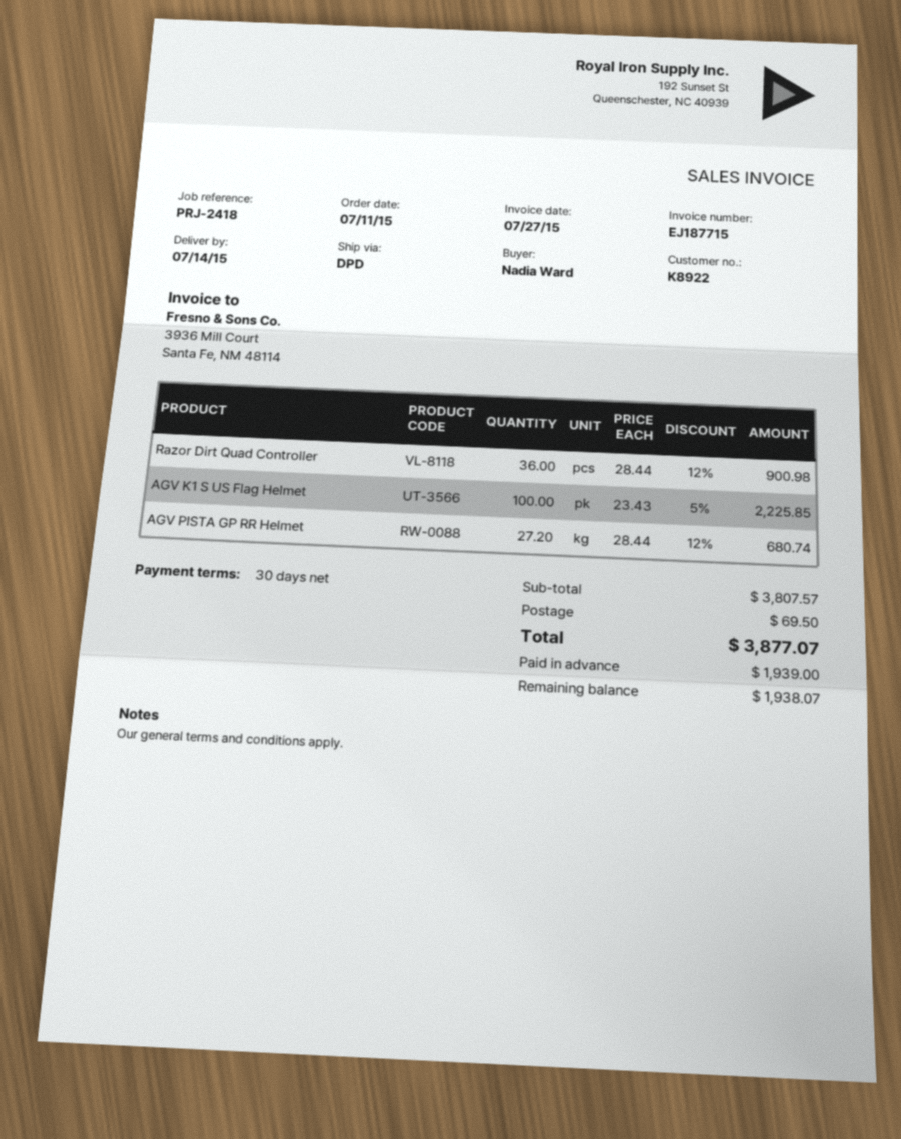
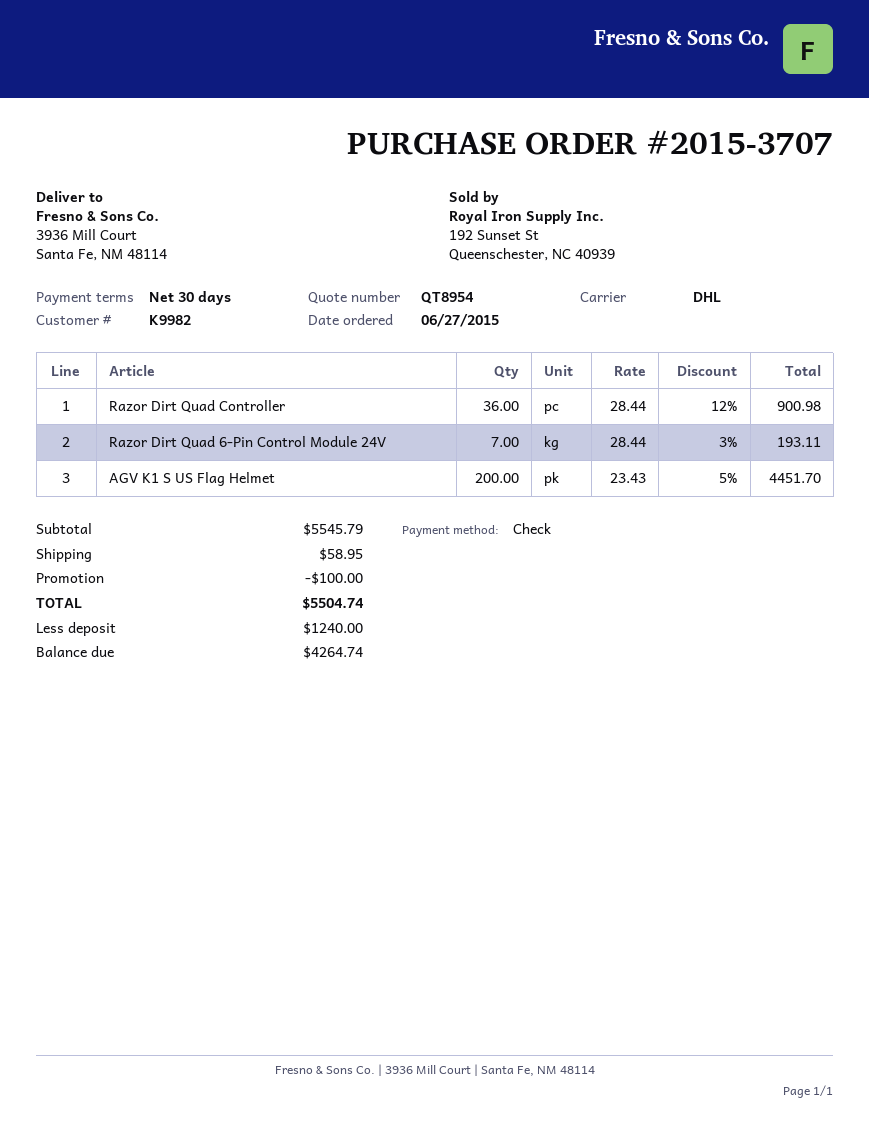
order date: 2015-07-11 -> 2015-06-27
customer number: K8922 -> K9982
shipping method: DPD -> DHL
AGV K1 S US Flag Helmet: 100 x 23.43 - 5% = 2225.85 -> 200 x 23.43 - 5% = 4451.70
AGV PISTA GP RR Helmet: 27.2 x 28.44 - 12% = 680.74 -> none
Razor Dirt Quad 6-Pin Control Module 24V: none -> 7 x 28.44 - 3% = 193.11
subtotal: 3807.57 -> 5545.79
discount: none -> 100.00
shipping: 69.50 -> 58.95
total: 3877.07 -> 5504.74
deposit: 1939.00 -> 1240.00
balance: 1938.07 -> 4264.74

